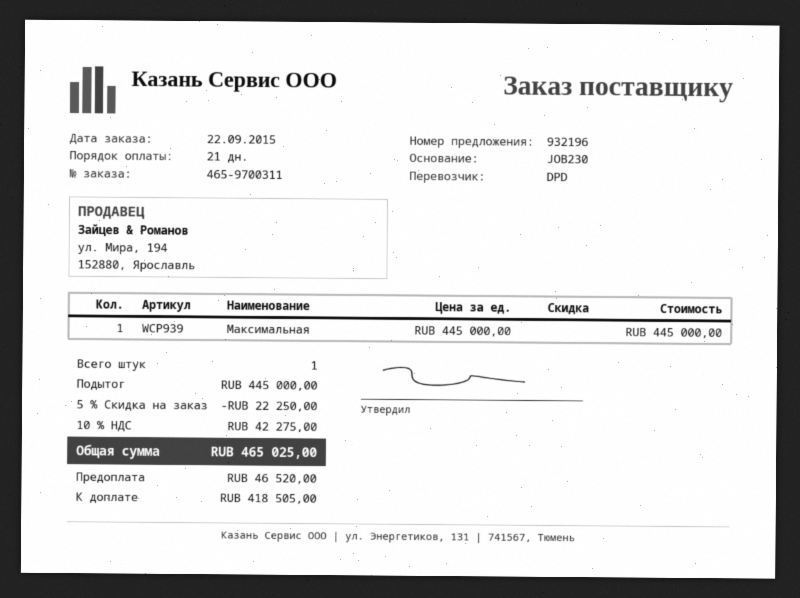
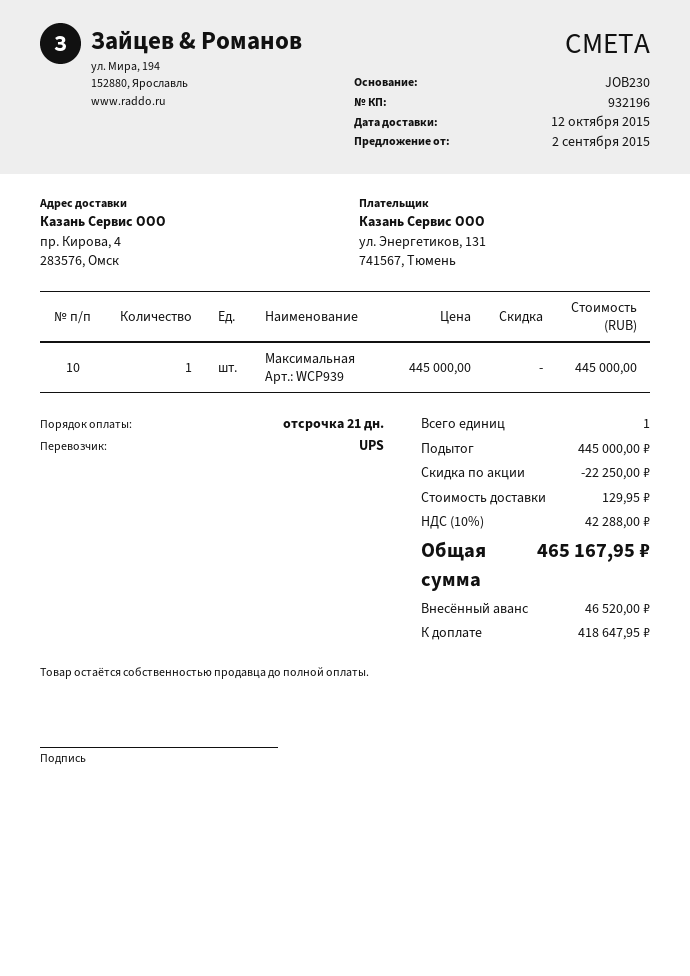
shipping method: DPD -> UPS
shipping: none -> 129.95
tax: 10% = 42275.00 -> 10% = 42288.00
total: 465025.00 -> 465167.95
balance: 418505.00 -> 418647.95

